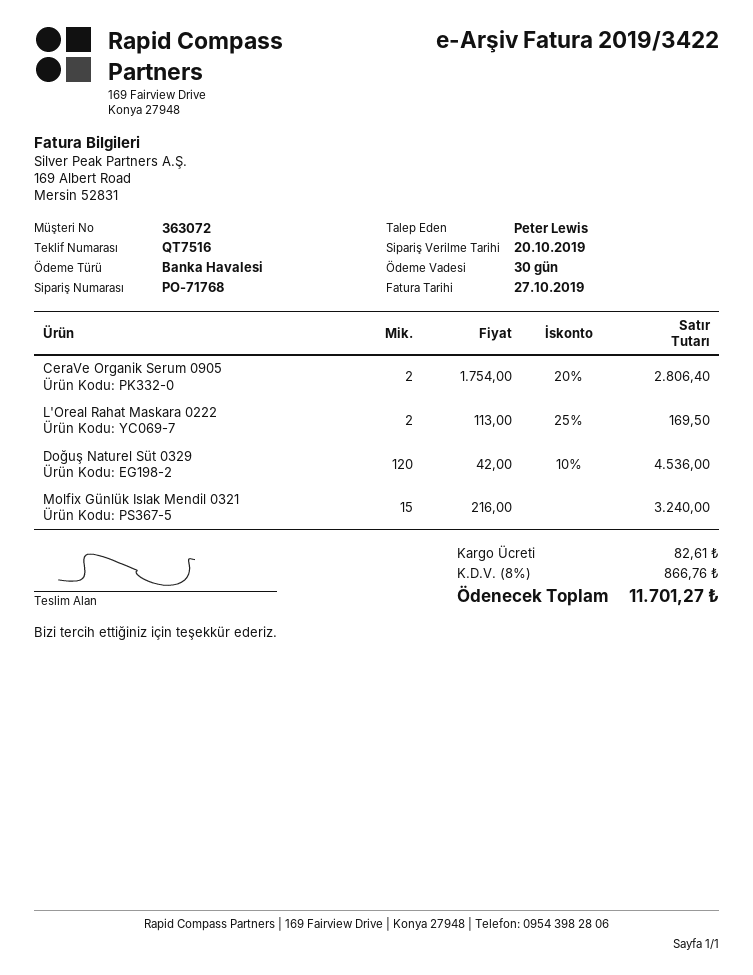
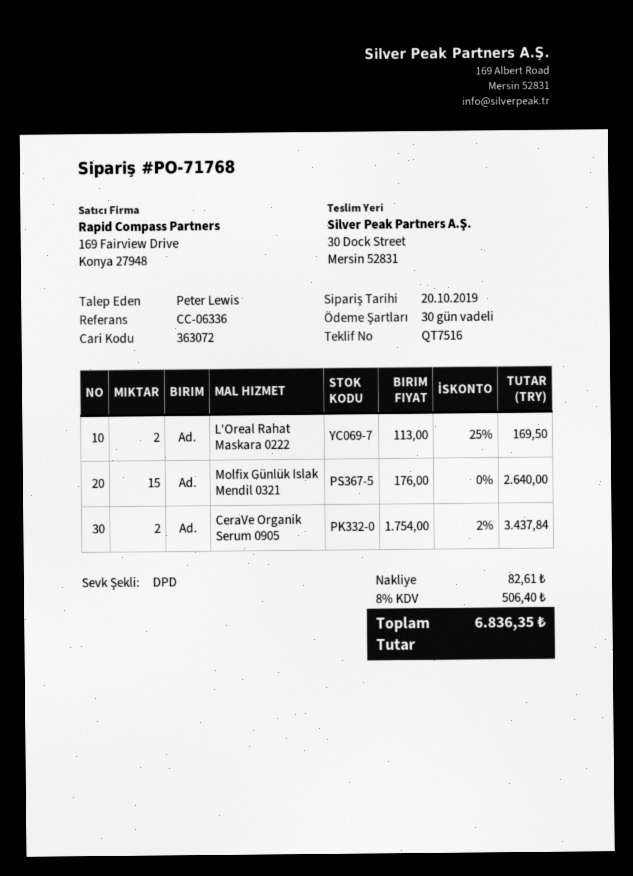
CeraVe Organik Serum 0905: 2 x 1754.00 - 20% = 2806.40 -> 2 x 1754.00 - 2% = 3437.84
Doğuş Naturel Süt 0329: 120 x 42.00 - 10% = 4536.00 -> none
Molfix Günlük Islak Mendil 0321: 15 x 216.00 = 3240.00 -> 15 x 176.00 = 2640.00
tax: 8% = 866.76 -> 8% = 506.40
total: 11701.27 -> 6836.35

